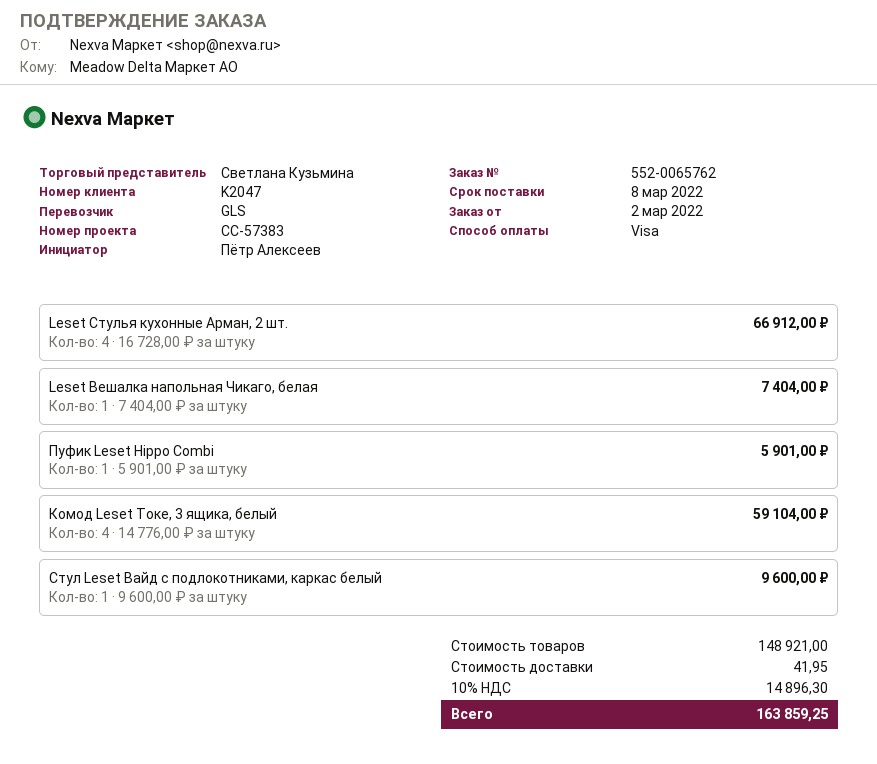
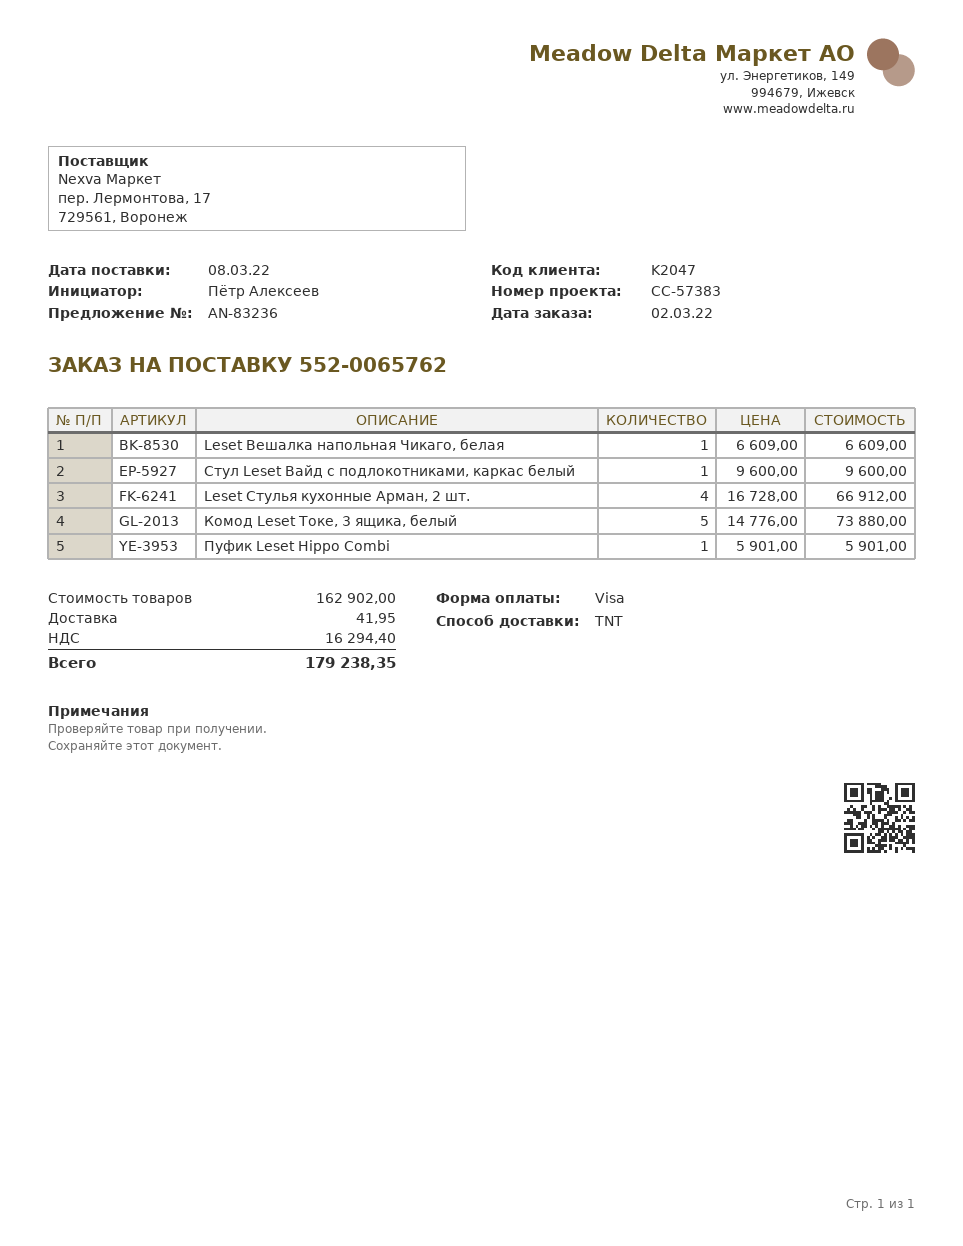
shipping method: GLS -> TNT
Leset Вешалка напольная Чикаго, белая: 1 x 7404.00 = 7404.00 -> 1 x 6609.00 = 6609.00
Комод Leset Токе, 3 ящика, белый: 4 x 14776.00 = 59104.00 -> 5 x 14776.00 = 73880.00
subtotal: 148921.00 -> 162902.00
tax: 14896.30 -> 16294.40
total: 163859.25 -> 179238.35

